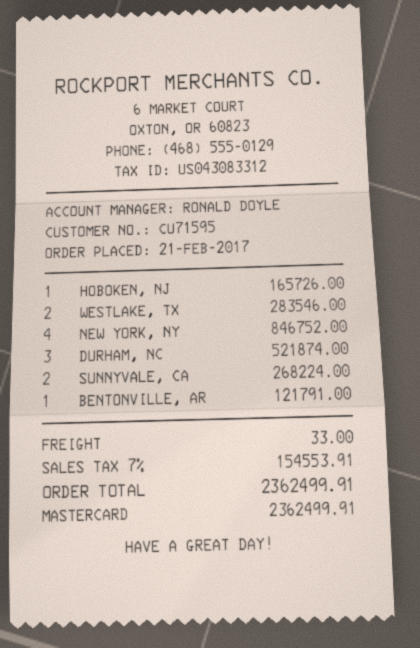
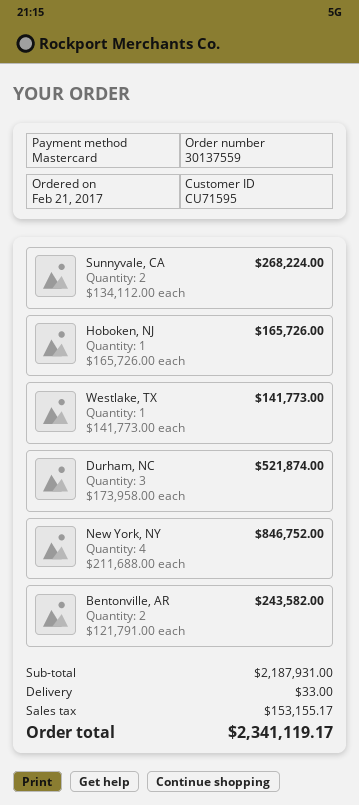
WESTLAKE, TX: 2 for 283546.00 -> 1 for 141773.00
BENTONVILLE, AR: 1 for 121791.00 -> 2 for 243582.00
tax: 154553.91 -> 153155.17
total: 2362499.91 -> 2341119.17

